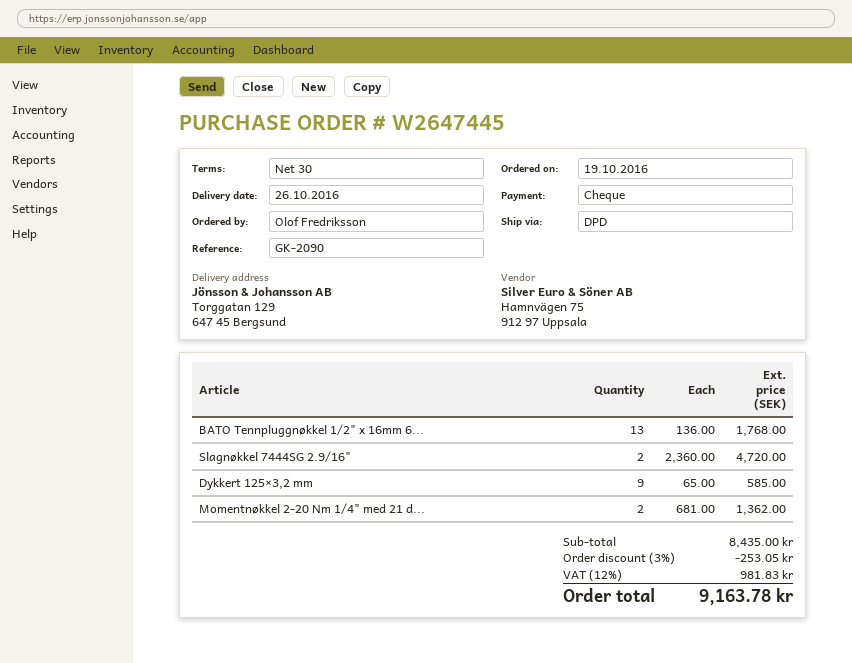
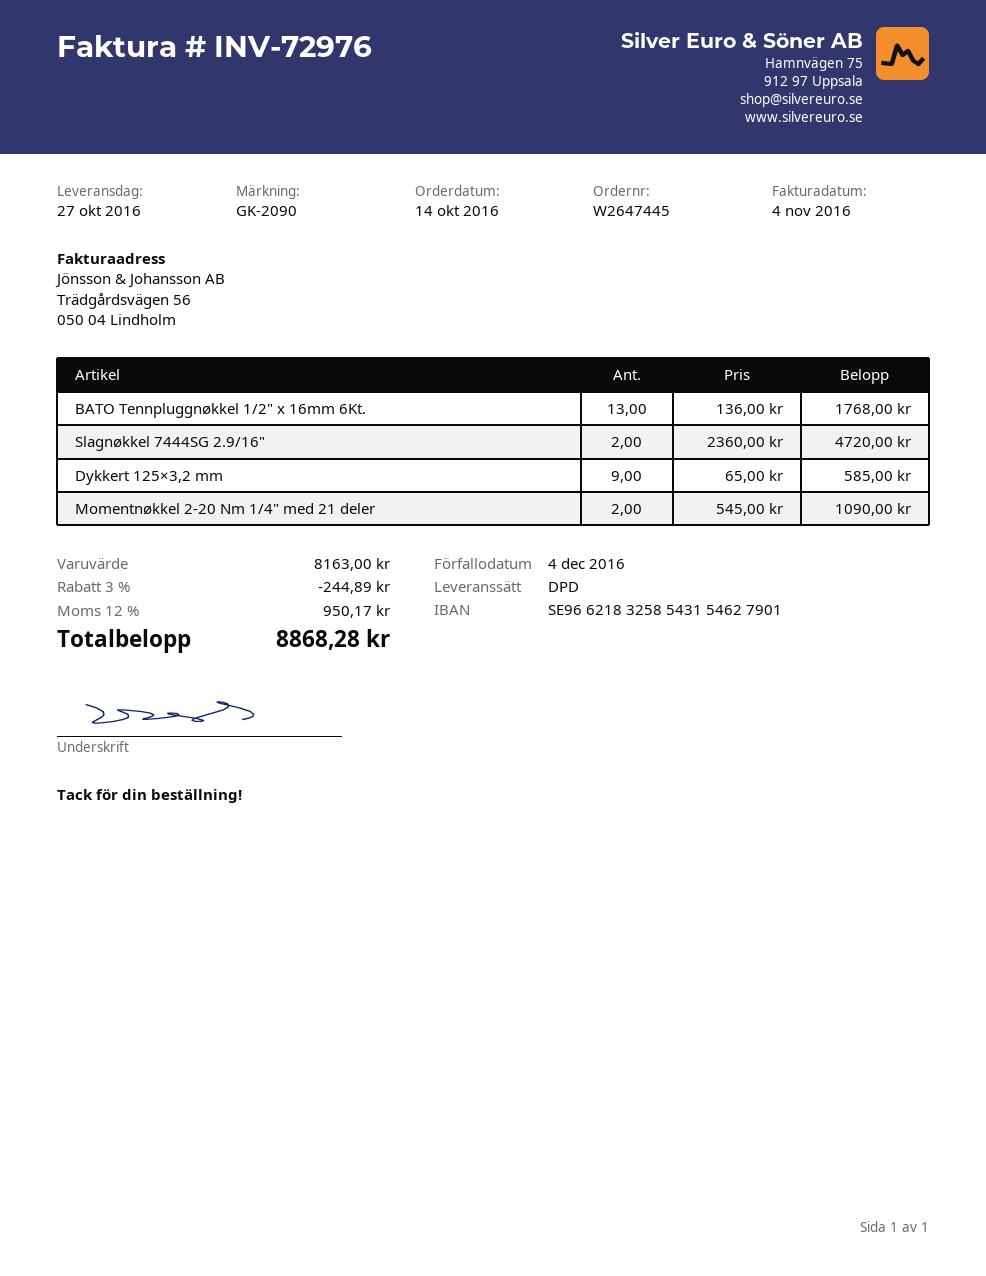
order date: 2016-10-19 -> 2016-10-14
delivery date: 2016-10-26 -> 2016-10-27
Momentnøkkel 2-20 Nm 1/4" med 21 d...: 2 x 681.00 = 1362.00 -> 2 x 545.00 = 1090.00
subtotal: 8435.00 -> 8163.00
discount: 3% = 253.05 -> 3% = 244.89
tax: 12% = 981.83 -> 12% = 950.17
total: 9163.78 -> 8868.28

